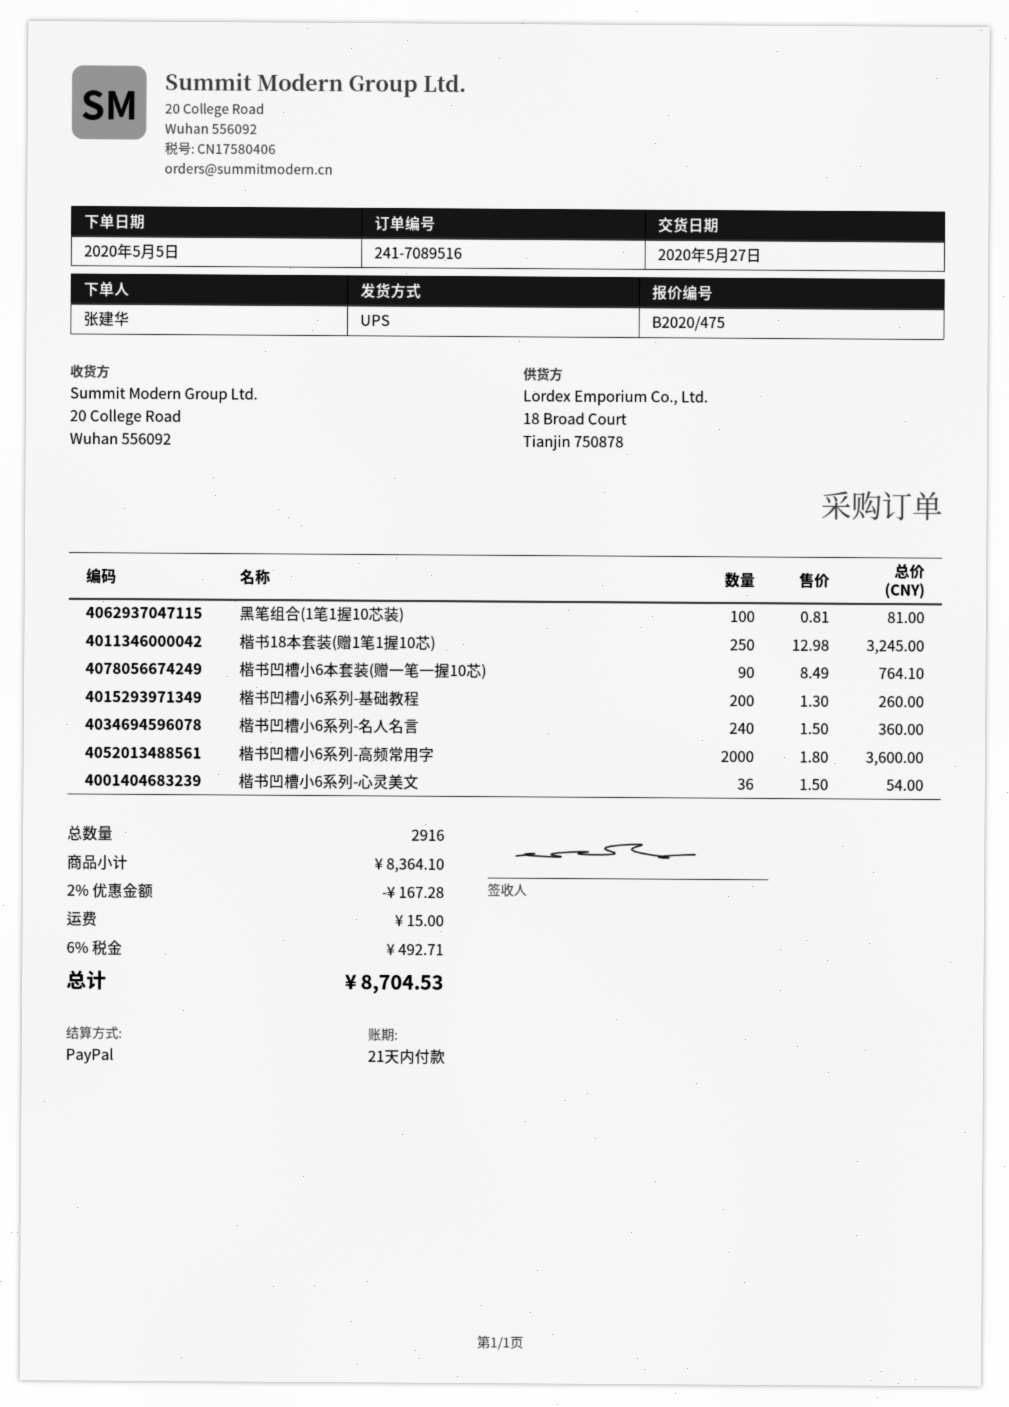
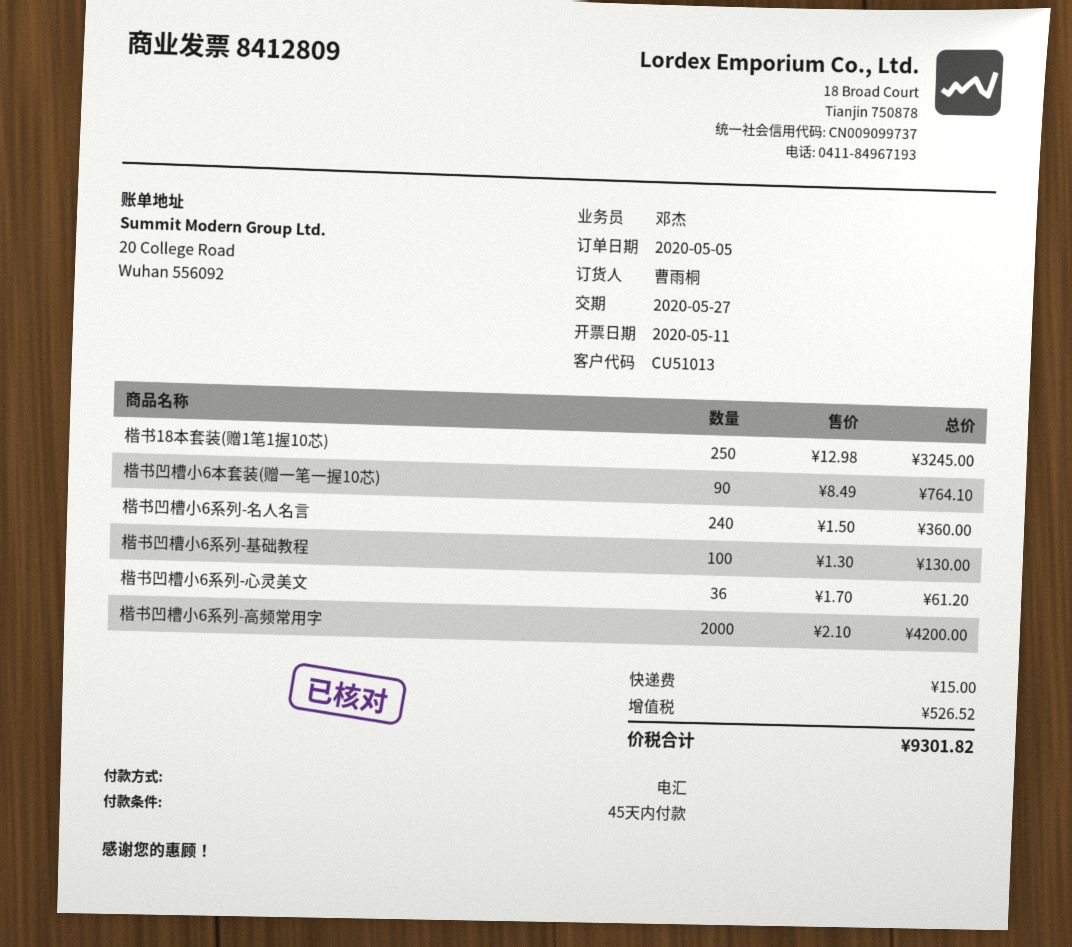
payment terms: 21 days -> 45 days
ordered by: 张建华 -> 曹雨桐
payment method: PayPal -> bank transfer
黑笔组合(1笔1握10芯装): 100 x 0.81 = 81.00 -> none
楷书凹槽小6系列-基础教程: 200 x 1.30 = 260.00 -> 100 x 1.30 = 130.00
楷书凹槽小6系列-高频常用字: 2000 x 1.80 = 3600.00 -> 2000 x 2.10 = 4200.00
楷书凹槽小6系列-心灵美文: 36 x 1.50 = 54.00 -> 36 x 1.70 = 61.20
discount: 2% = 167.28 -> none
tax: 492.71 -> 526.52
total: 8704.53 -> 9301.82

